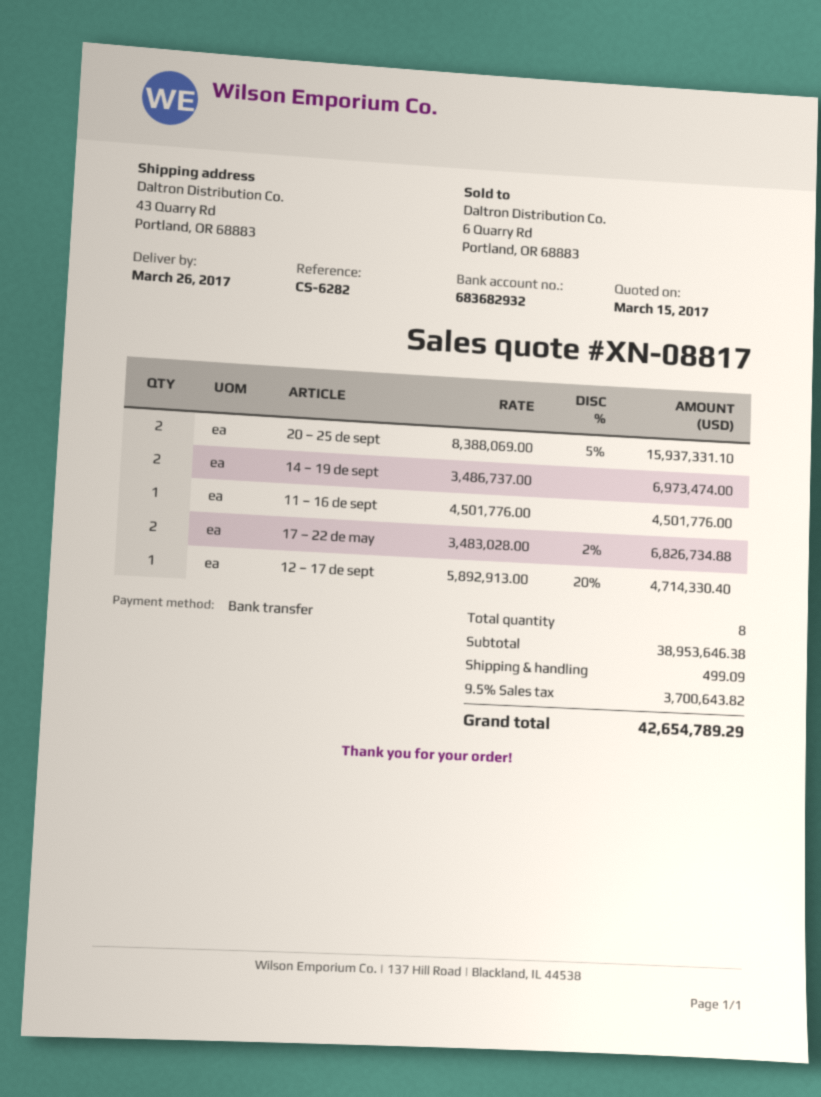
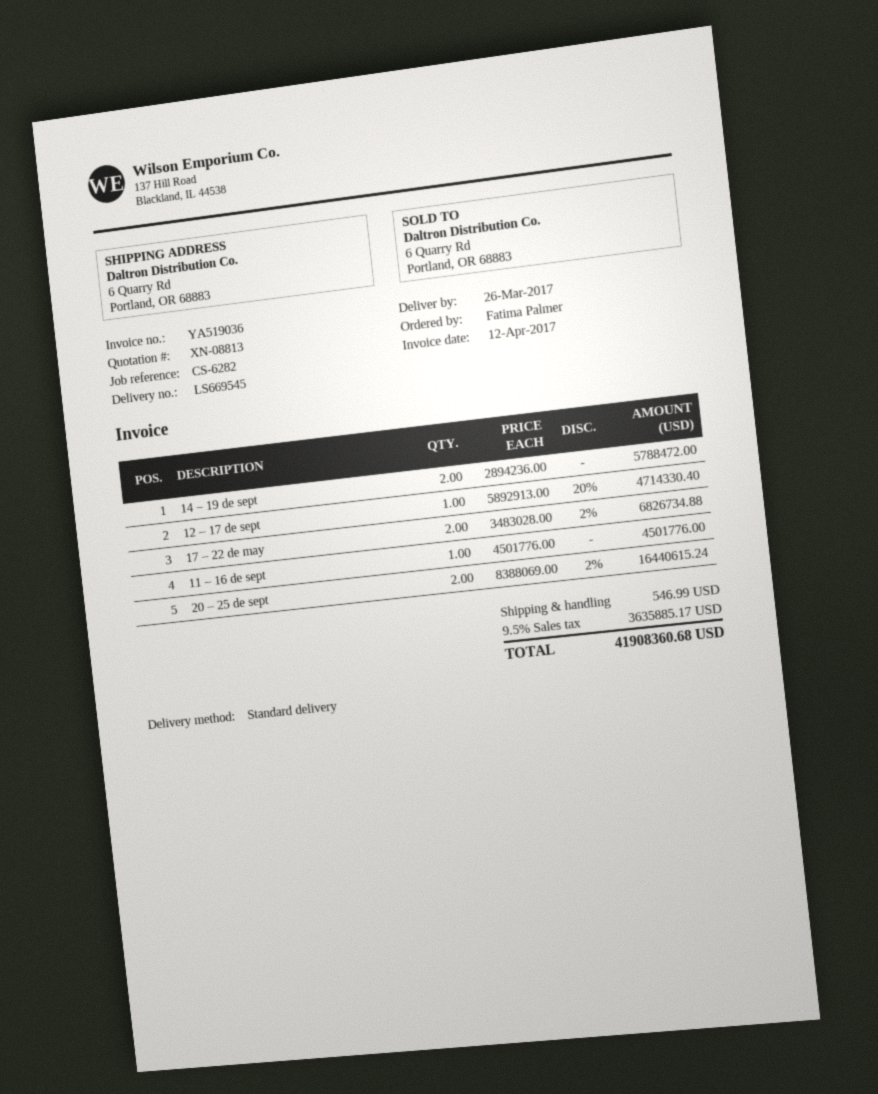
quote number: XN-08817 -> XN-08813
ship to: 43 Quarry Rd, Portland, OR 68883 -> 6 Quarry Rd, Portland, OR 68883
20 – 25 de sept: 2 x 8388069.00 - 5% = 15937331.10 -> 2 x 8388069.00 - 2% = 16440615.24
14 – 19 de sept: 2 x 3486737.00 = 6973474.00 -> 2 x 2894236.00 = 5788472.00
shipping: 499.09 -> 546.99
tax: 9.5% = 3700643.82 -> 9.5% = 3635885.17
total: 42654789.29 -> 41908360.68

